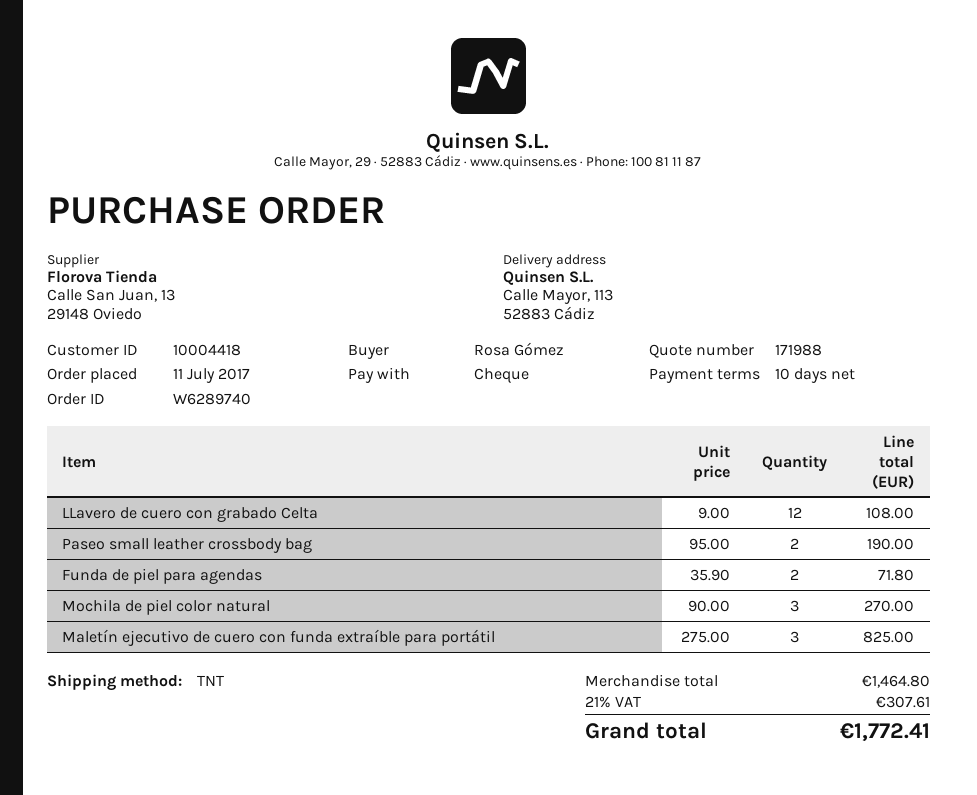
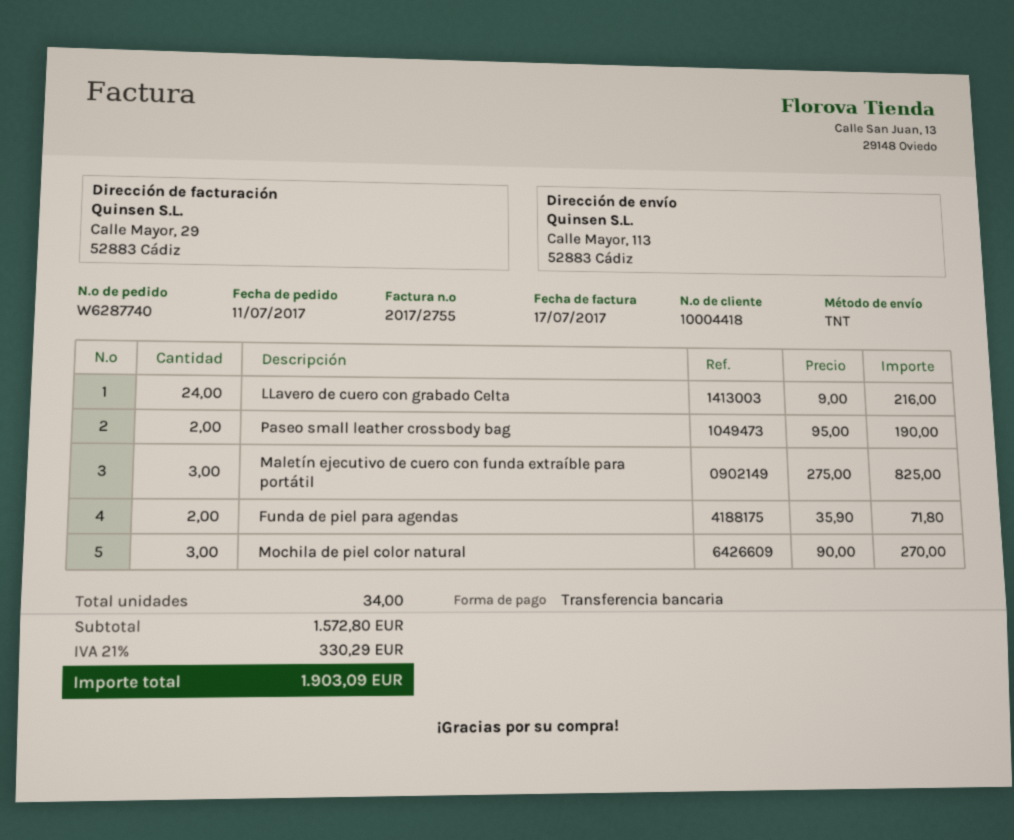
order number: W6289740 -> W6287740
payment method: cheque -> bank transfer
LLavero de cuero con grabado Celta: 12 x 9.00 = 108.00 -> 24 x 9.00 = 216.00
subtotal: 1464.80 -> 1572.80
tax: 21% = 307.61 -> 21% = 330.29
total: 1772.41 -> 1903.09

